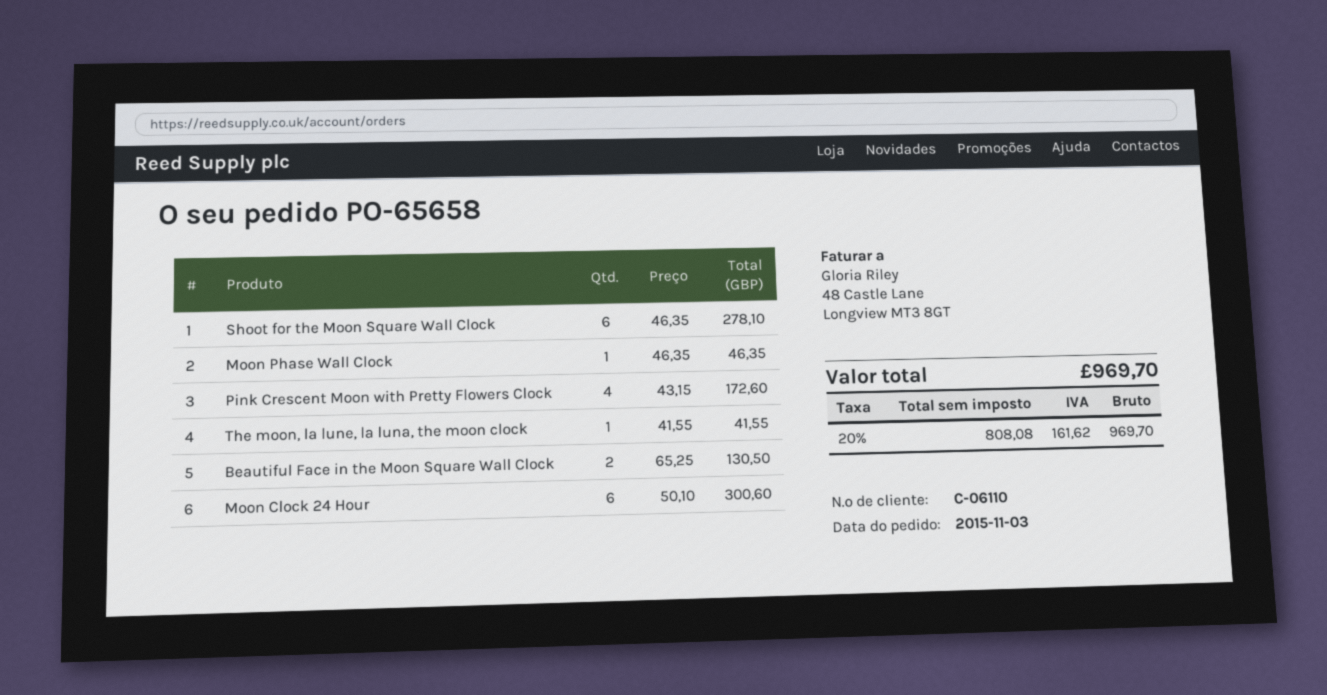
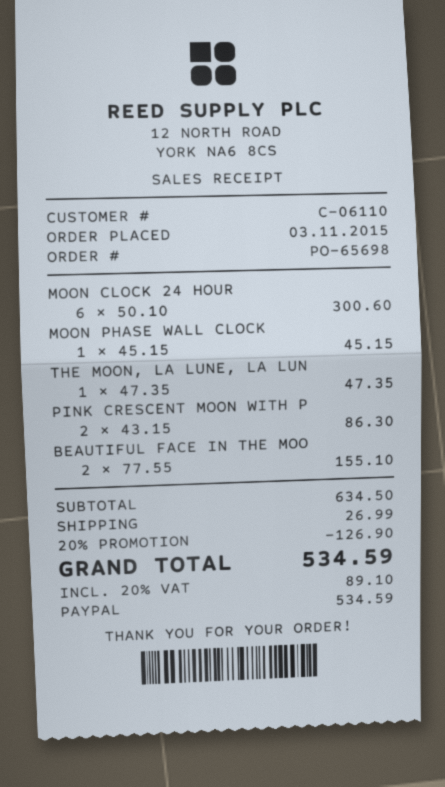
order number: PO-65658 -> PO-65698
Shoot for the Moon Square Wall Clock: 6 x 46.35 = 278.10 -> none
Moon Phase Wall Clock: 1 x 46.35 = 46.35 -> 1 x 45.15 = 45.15
Pink Crescent Moon with Pretty Flowers Clock: 4 x 43.15 = 172.60 -> 2 x 43.15 = 86.30
The moon, la lune, la luna, the moon clock: 1 x 41.55 = 41.55 -> 1 x 47.35 = 47.35
Beautiful Face in the Moon Square Wall Clock: 2 x 65.25 = 130.50 -> 2 x 77.55 = 155.10
discount: none -> 20% = 126.90
shipping: none -> 26.99
tax: 20% = 161.62 -> 20% = 89.10
total: 969.70 -> 534.59

